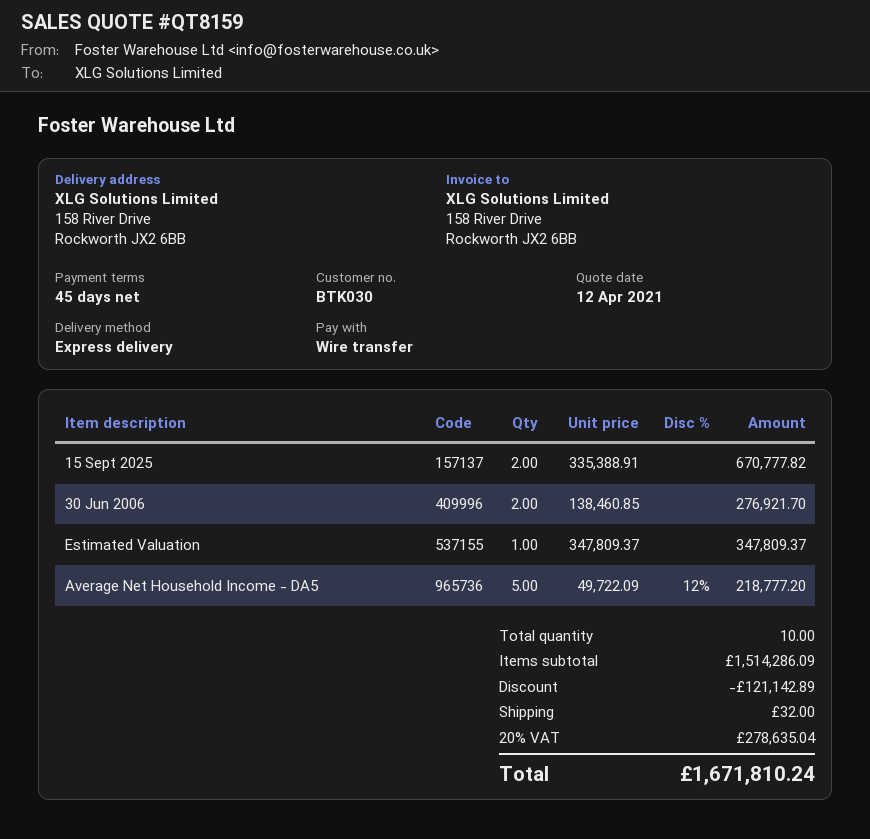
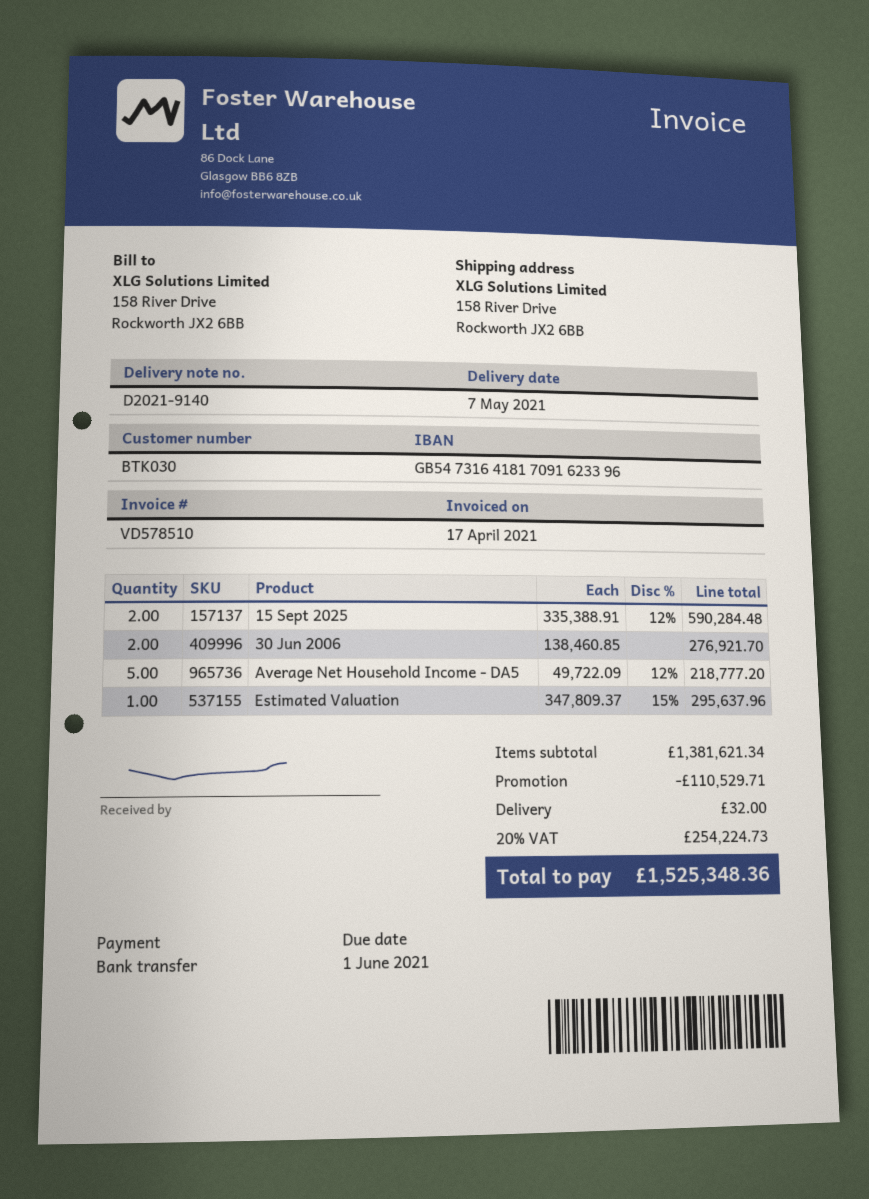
15 Sept 2025: 2 x 335388.91 = 670777.82 -> 2 x 335388.91 - 12% = 590284.48
Estimated Valuation: 1 x 347809.37 = 347809.37 -> 1 x 347809.37 - 15% = 295637.96
subtotal: 1514286.09 -> 1381621.34
discount: 121142.89 -> 110529.71
tax: 20% = 278635.04 -> 20% = 254224.73
total: 1671810.24 -> 1525348.36

